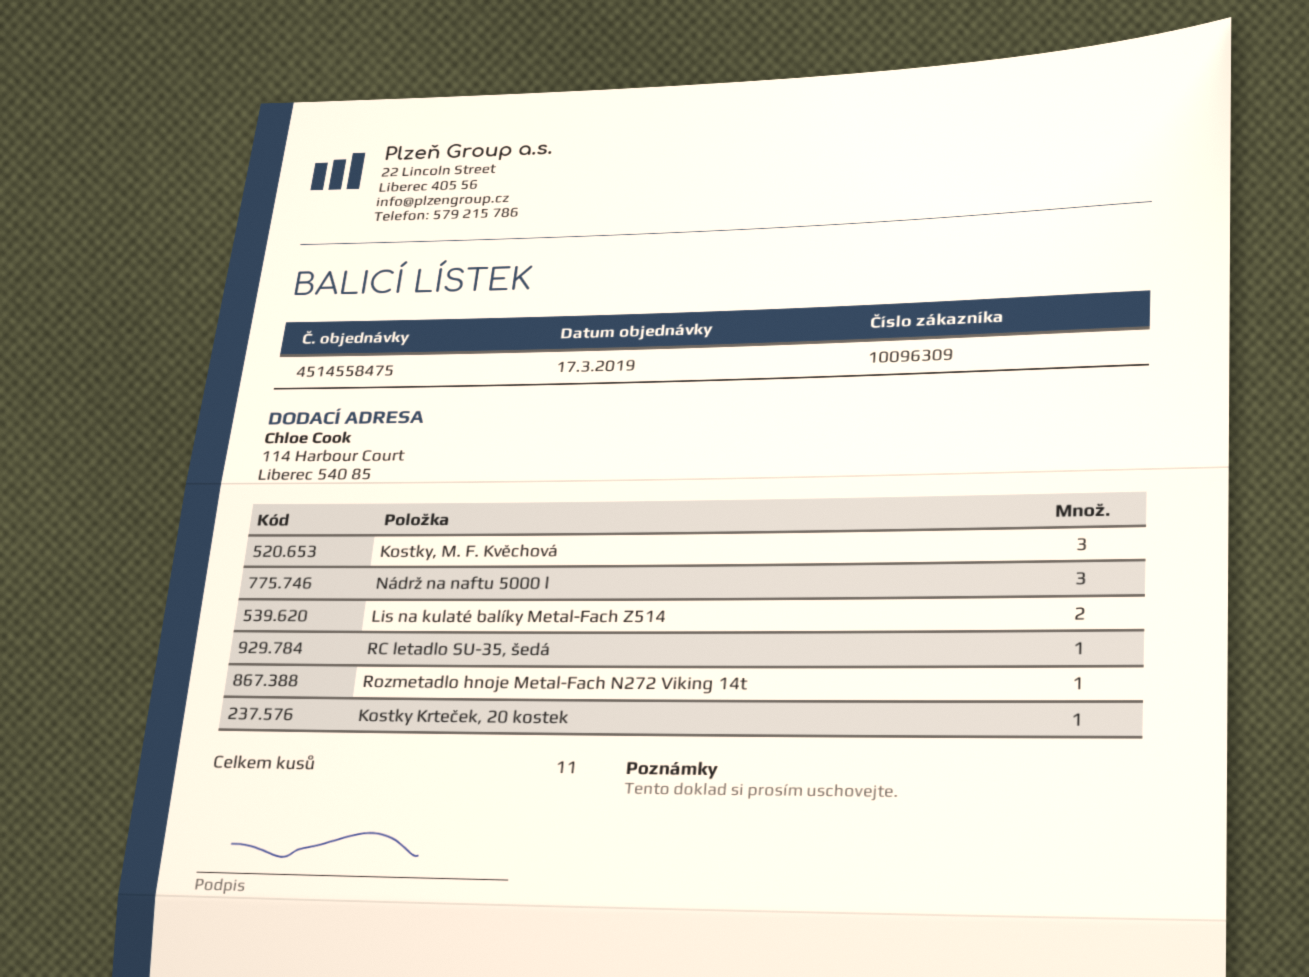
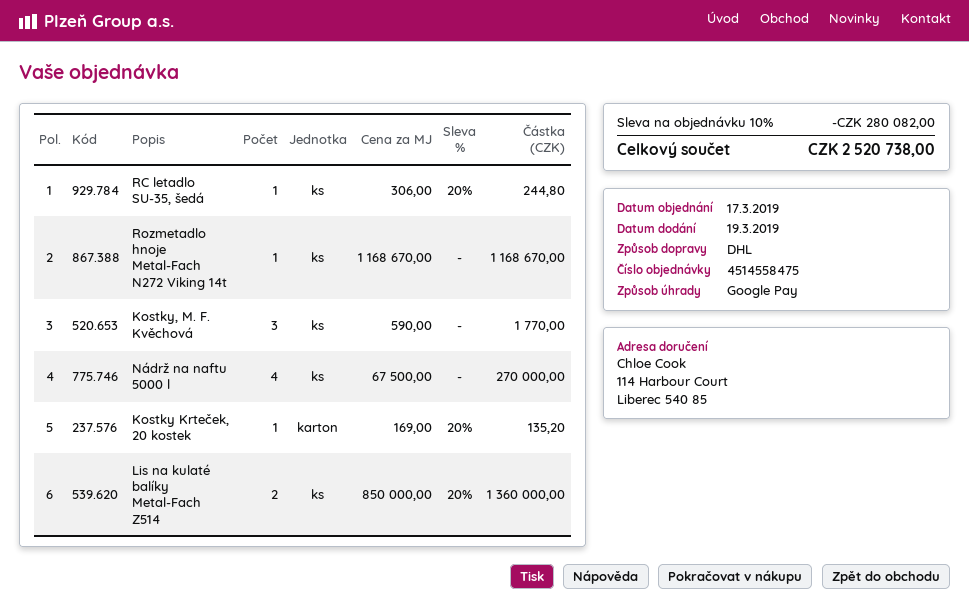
Nádrž na naftu 5000 l: 3 -> 4

